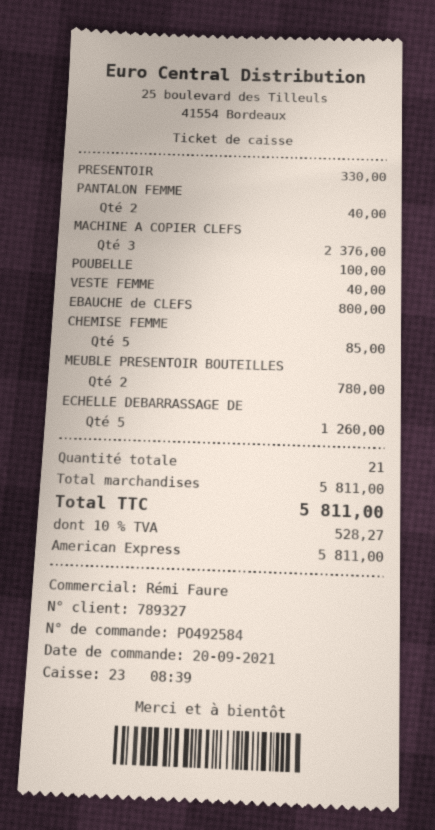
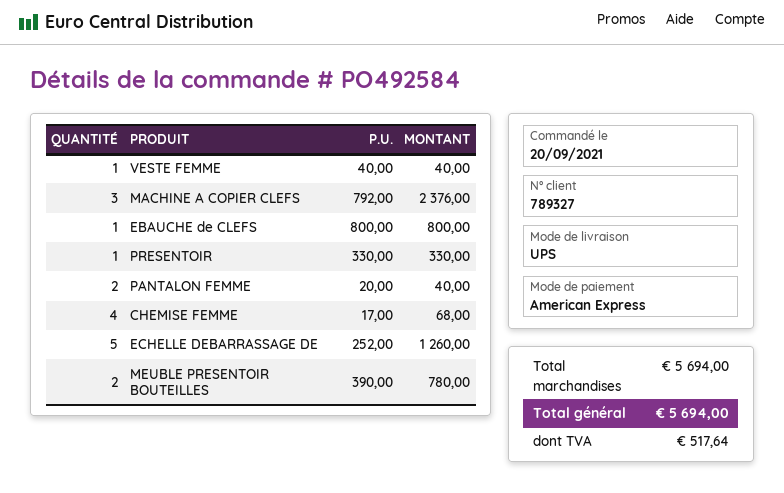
POUBELLE: 1 for 100.00 -> none
CHEMISE FEMME: 5 for 85.00 -> 4 for 68.00
subtotal: 5811.00 -> 5694.00
tax: 528.27 -> 517.64
total: 5811.00 -> 5694.00

